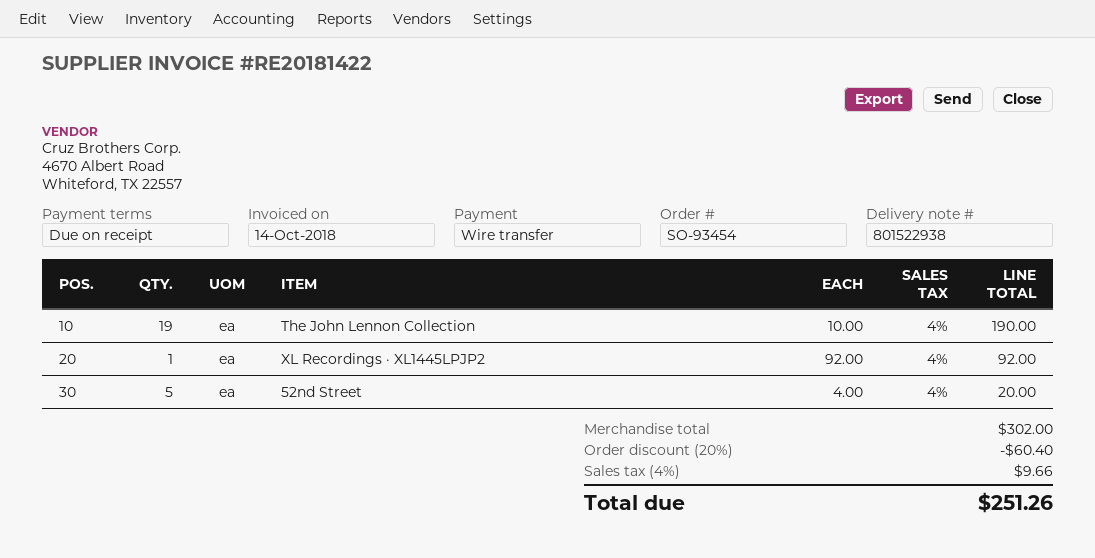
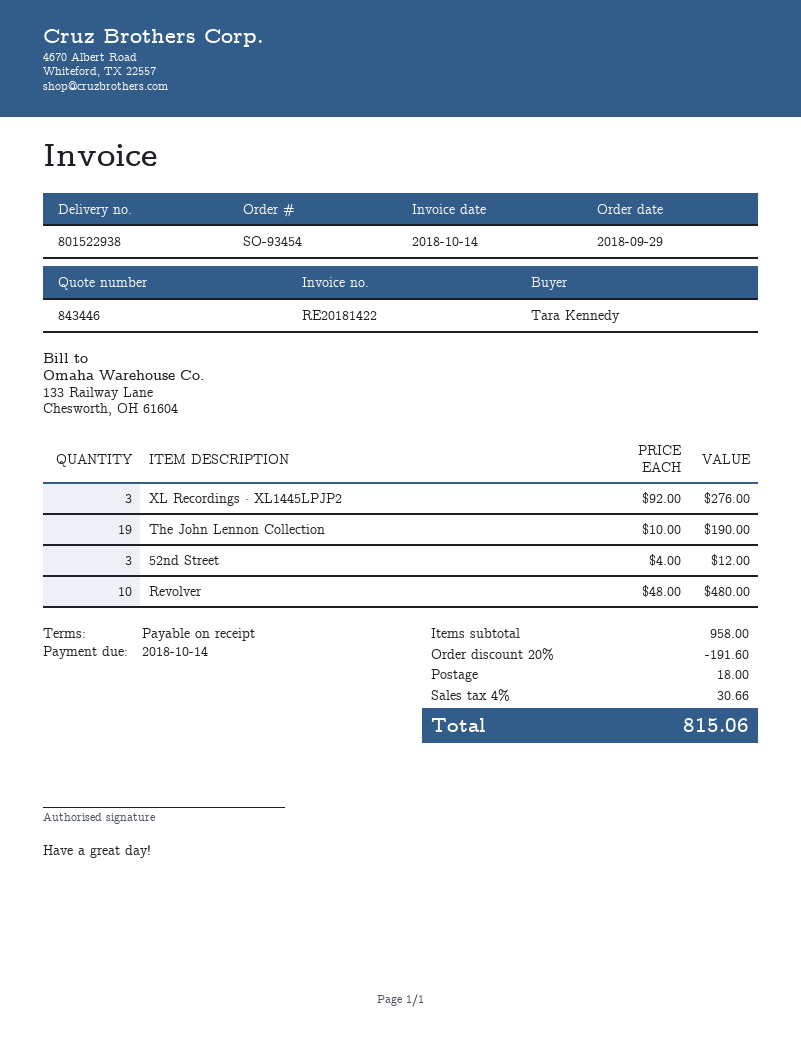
XL Recordings · XL1445LPJP2: 1 x 92.00 = 92.00 -> 3 x 92.00 = 276.00
52nd Street: 5 x 4.00 = 20.00 -> 3 x 4.00 = 12.00
Revolver: none -> 10 x 48.00 = 480.00
subtotal: 302.00 -> 958.00
discount: 20% = 60.40 -> 20% = 191.60
shipping: none -> 18.00
tax: 4% = 9.66 -> 4% = 30.66
total: 251.26 -> 815.06

